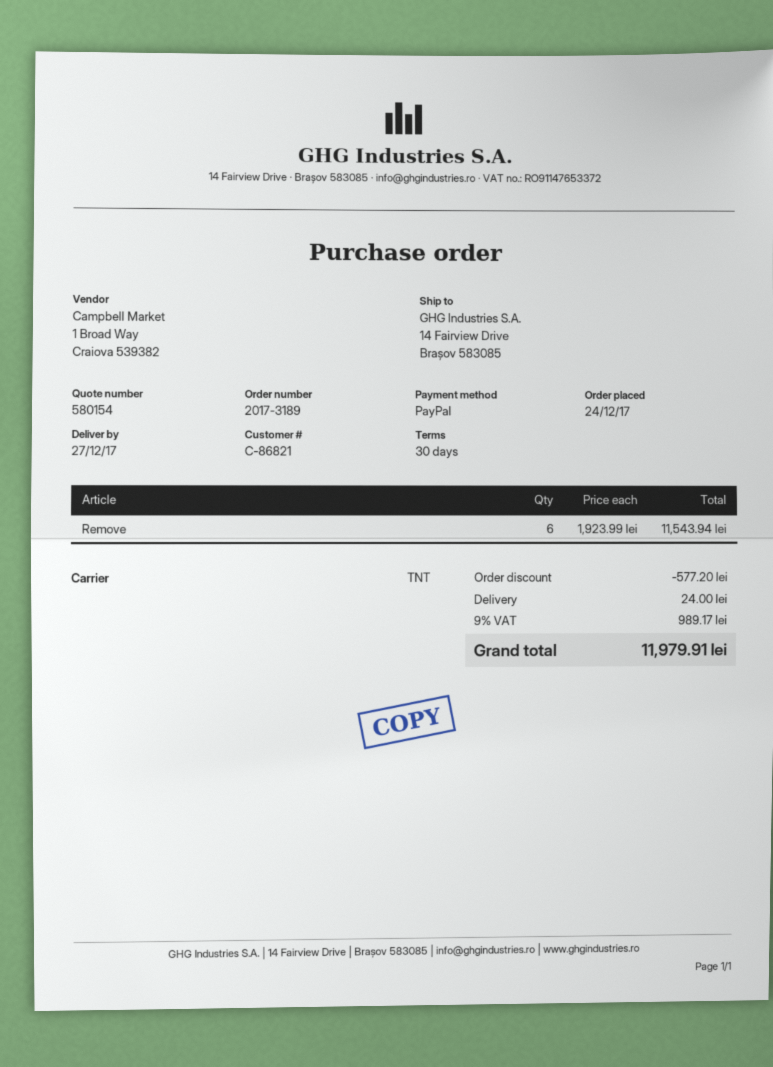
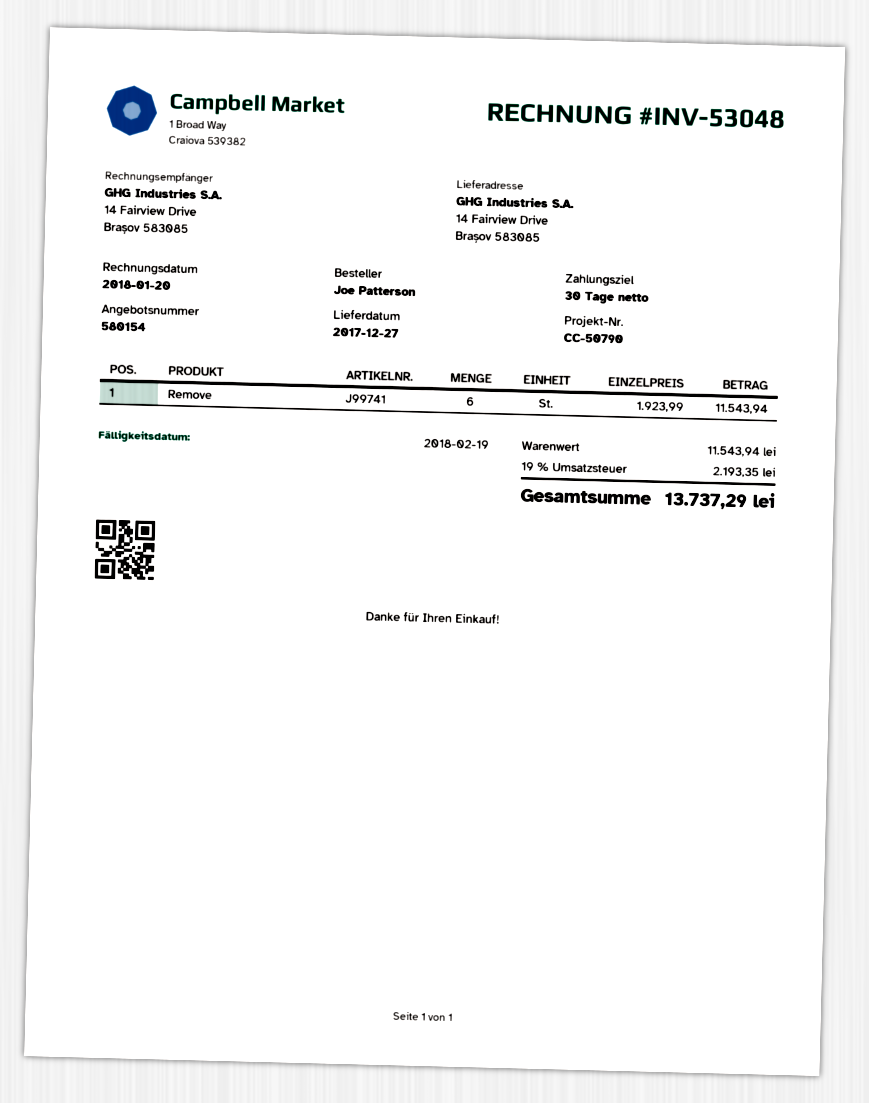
discount: 577.20 -> none
shipping: 24.00 -> none
tax: 9% = 989.17 -> 19% = 2193.35
total: 11979.91 -> 13737.29

